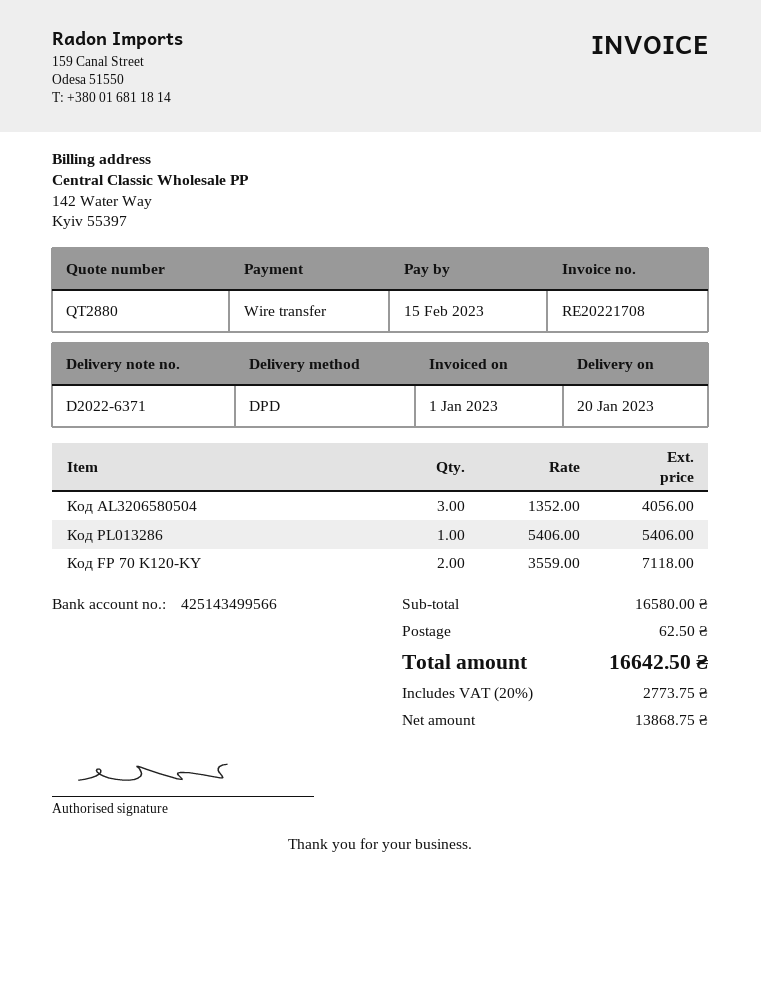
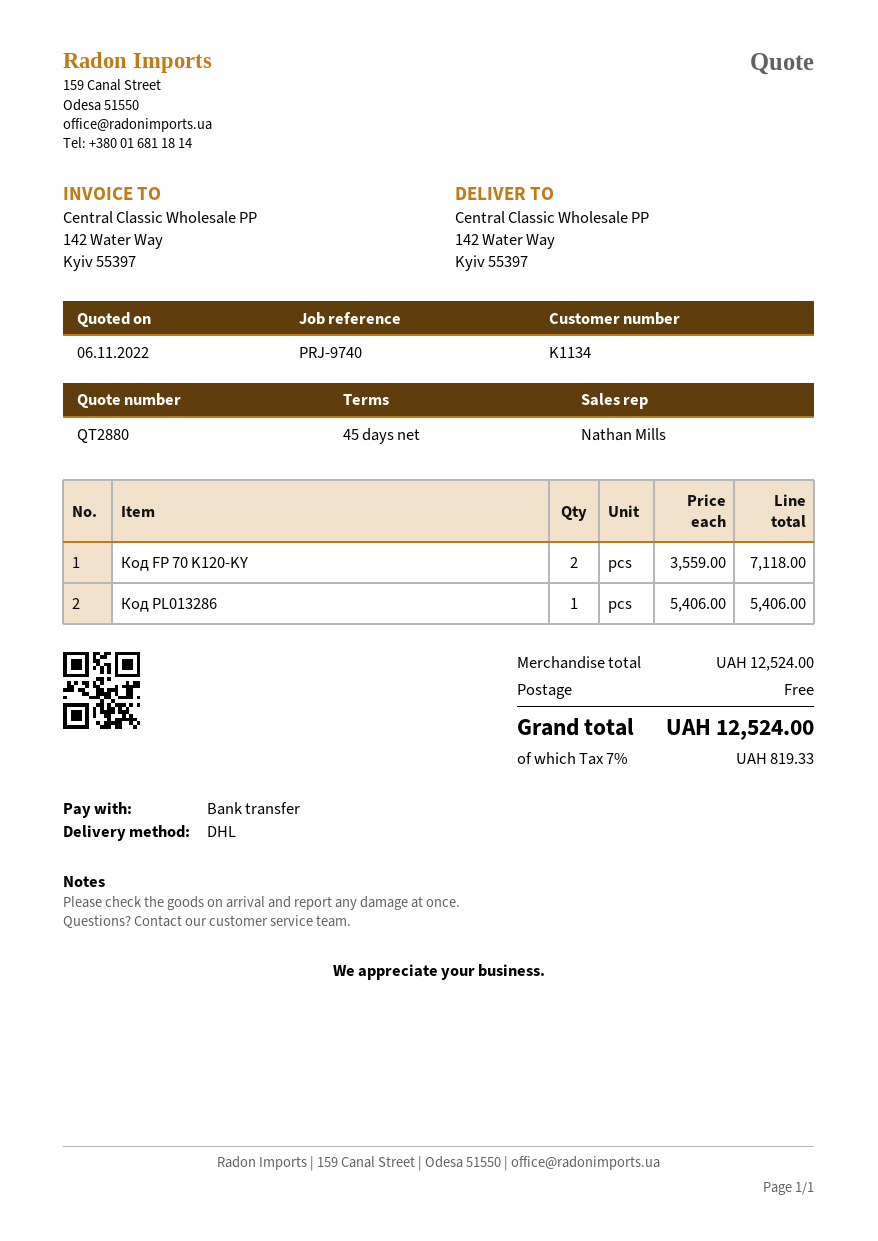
shipping method: DPD -> DHL
Код AL3206580504: 3 x 1352.00 = 4056.00 -> none
subtotal: 16580.00 -> 12524.00
shipping: 62.50 -> 0.00
tax: 20% = 2773.75 -> 7% = 819.33
total: 16642.50 -> 12524.00

